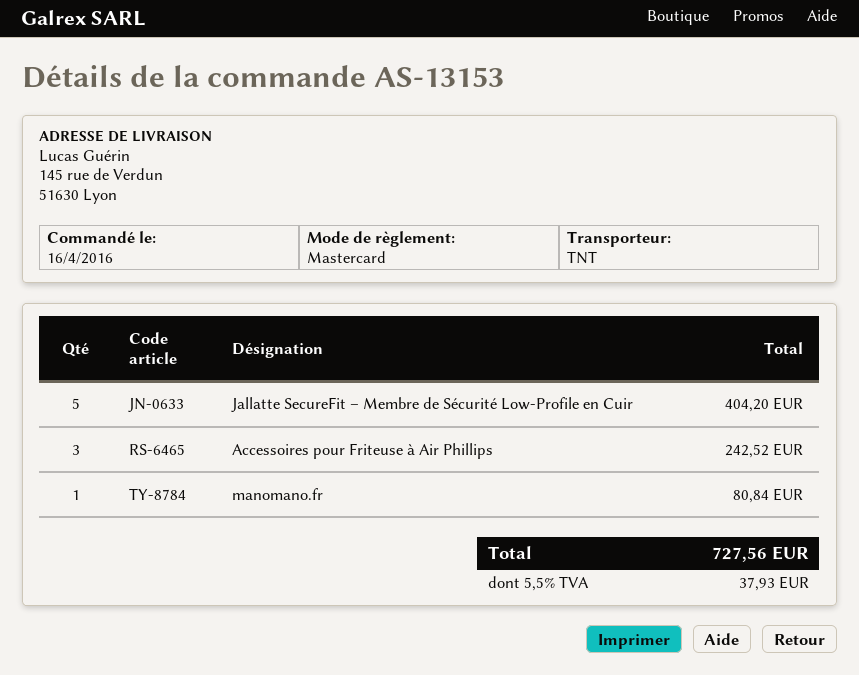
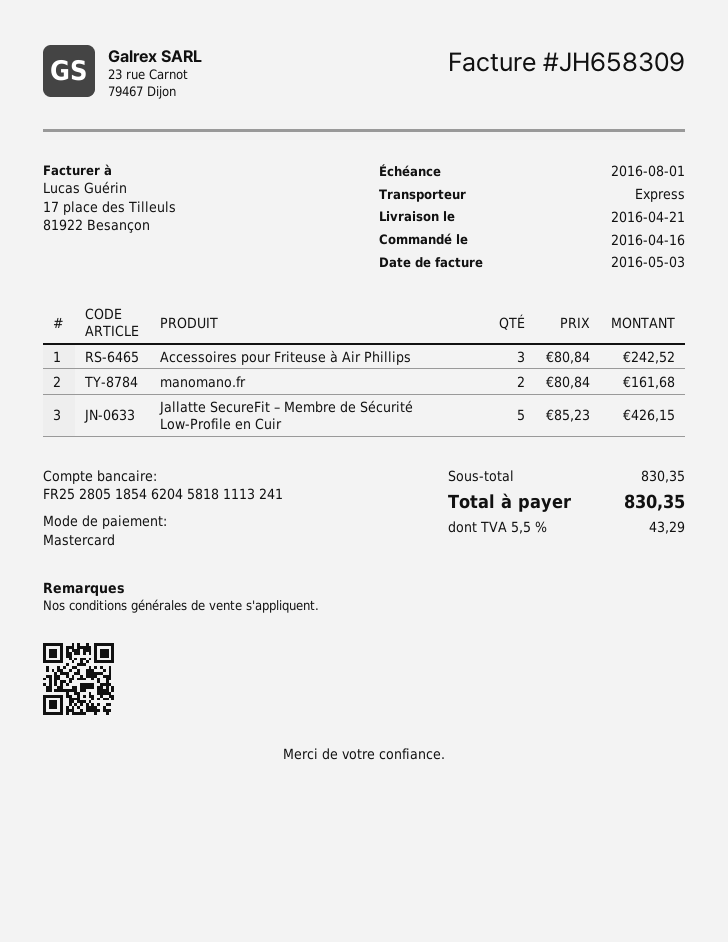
shipping method: TNT -> express
Jallatte SecureFit – Membre de Sécurité Low‑Profile en Cuir: 5 for 404.20 -> 5 for 426.15
manomano.fr: 1 for 80.84 -> 2 for 161.68
tax: 5.5% = 37.93 -> 5.5% = 43.29
total: 727.56 -> 830.35

